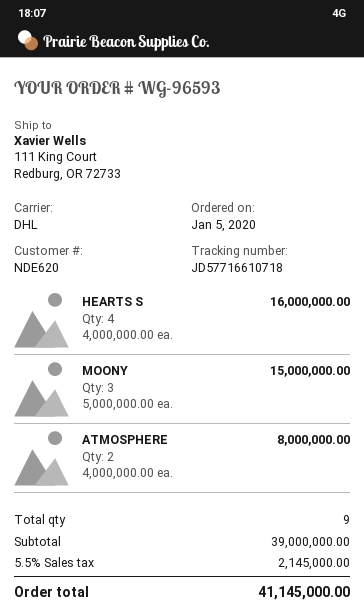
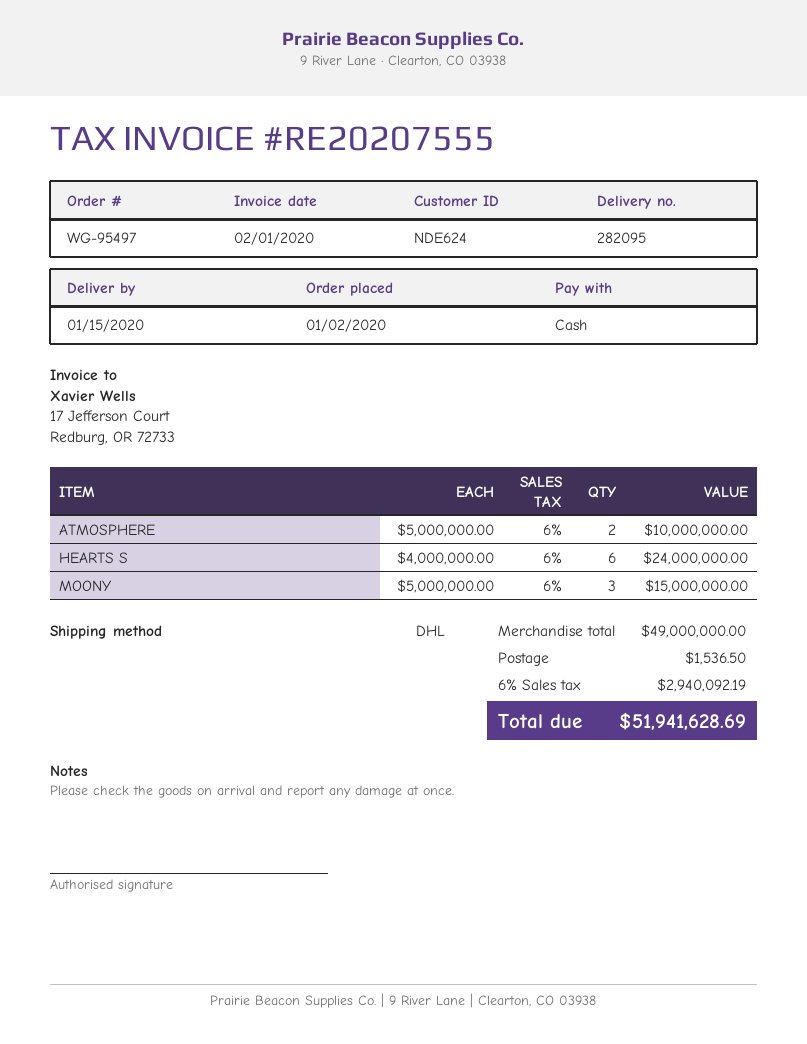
order number: WG-96593 -> WG-95497
order date: 2020-01-05 -> 2020-01-02
customer number: NDE620 -> NDE624
HEARTS S: 4 x 4000000.00 = 16000000.00 -> 6 x 4000000.00 = 24000000.00
ATMOSPHERE: 2 x 4000000.00 = 8000000.00 -> 2 x 5000000.00 = 10000000.00
subtotal: 39000000.00 -> 49000000.00
shipping: none -> 1536.50
tax: 5.5% = 2145000.00 -> 6% = 2940092.19
total: 41145000.00 -> 51941628.69

